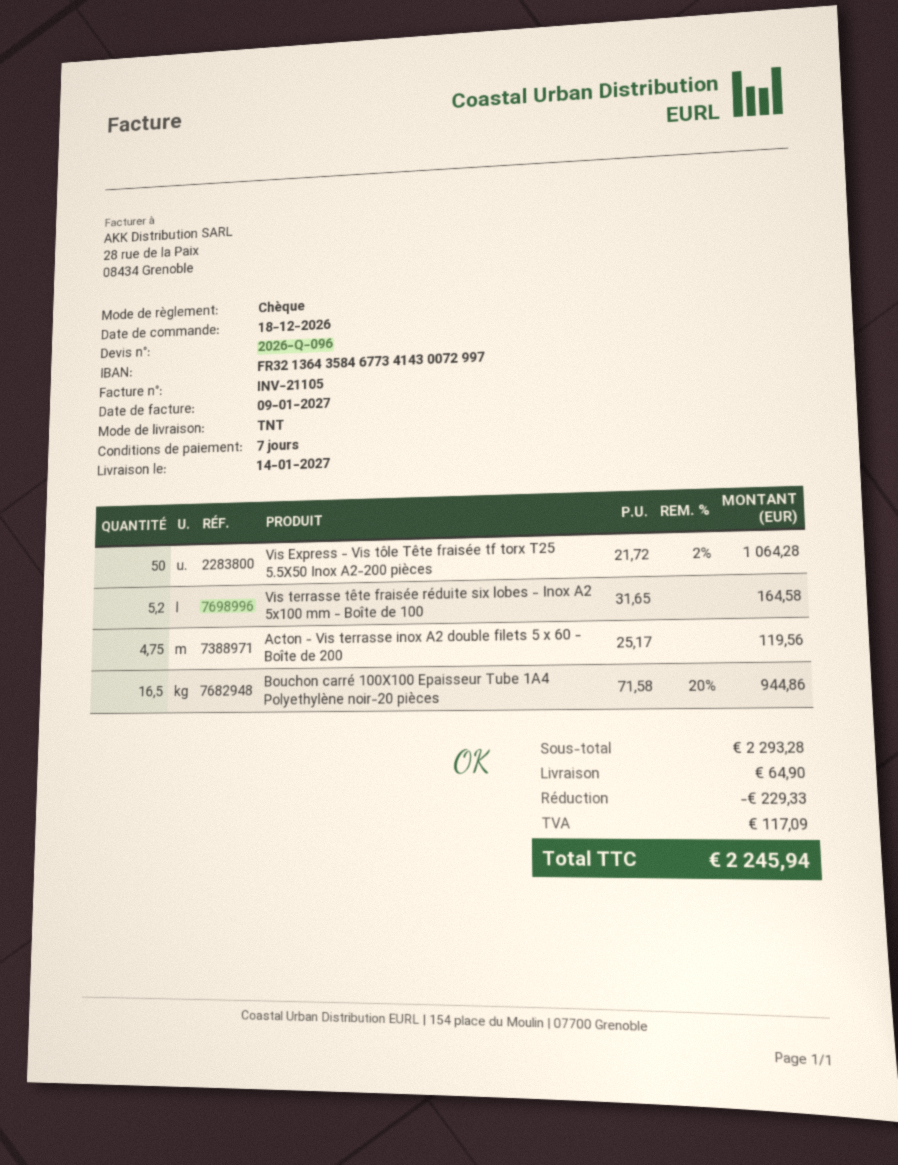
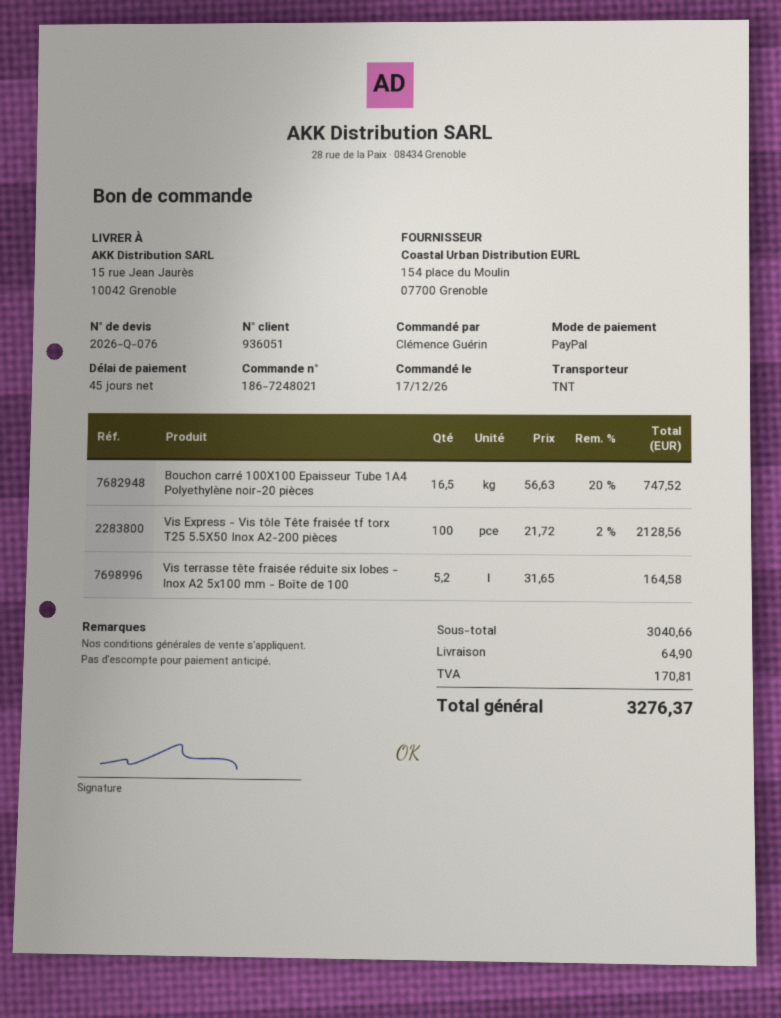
quote number: 2026-Q-096 -> 2026-Q-076
order date: 2026-12-18 -> 2026-12-17
payment terms: 7 days -> 45 days
payment method: cheque -> PayPal
Vis Express - Vis tôle Tête fraisée tf torx T25 5.5X50 Inox A2-200 pièces: 50 x 21.72 - 2% = 1064.28 -> 100 x 21.72 - 2% = 2128.56
Acton - Vis terrasse inox A2 double filets 5 x 60 - Boîte de 200: 4.75 x 25.17 = 119.56 -> none
Bouchon carré 100X100 Epaisseur Tube 1A4 Polyethylène noir-20 pièces: 16.5 x 71.58 - 20% = 944.86 -> 16.5 x 56.63 - 20% = 747.52
subtotal: 2293.28 -> 3040.66
discount: 229.33 -> none
tax: 117.09 -> 170.81
total: 2245.94 -> 3276.37

